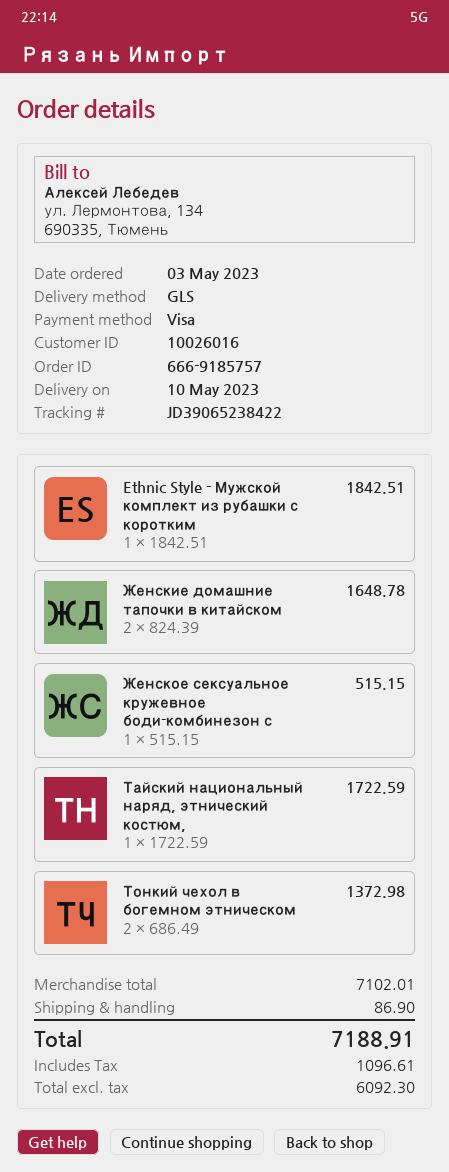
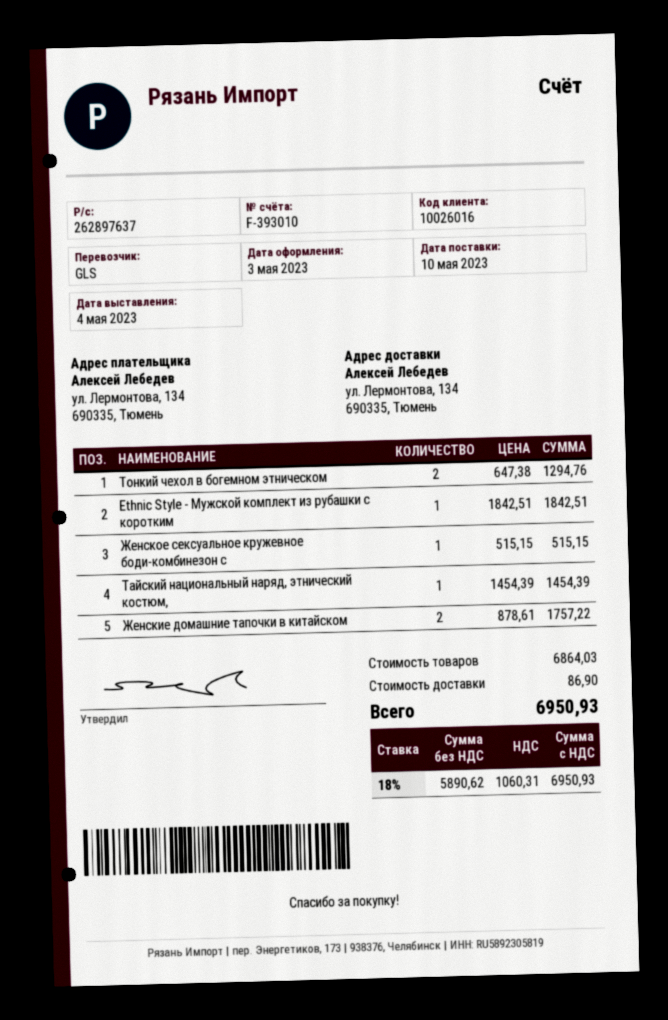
Женские домашние тапочки в китайском: 2 x 824.39 = 1648.78 -> 2 x 878.61 = 1757.22
Тайский национальный наряд, этнический костюм,: 1 x 1722.59 = 1722.59 -> 1 x 1454.39 = 1454.39
Тонкий чехол в богемном этническом: 2 x 686.49 = 1372.98 -> 2 x 647.38 = 1294.76
subtotal: 7102.01 -> 6864.03
net: 6092.30 -> 5890.62
tax: 1096.61 -> 1060.31
total: 7188.91 -> 6950.93

